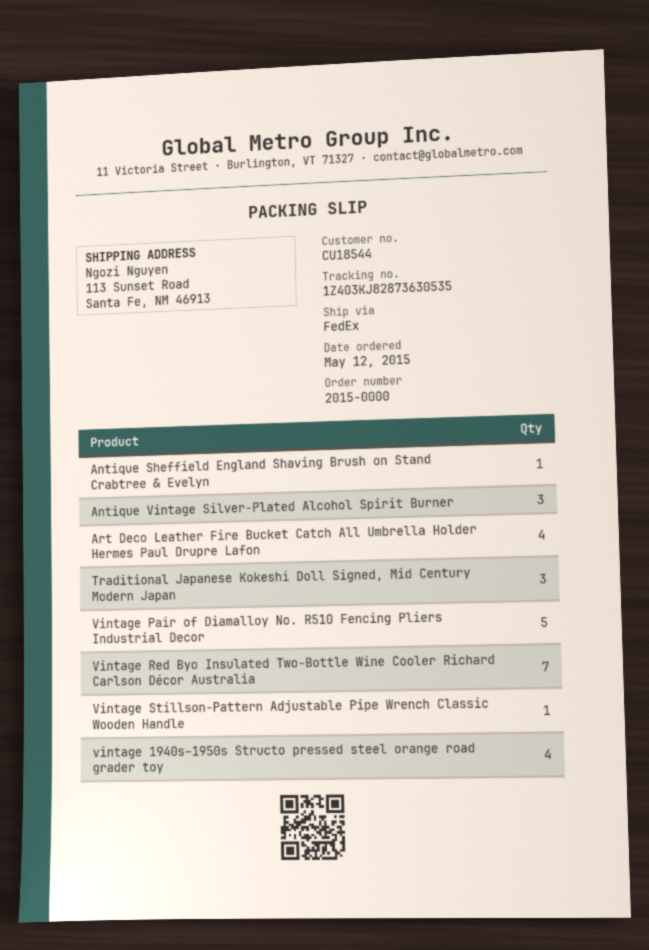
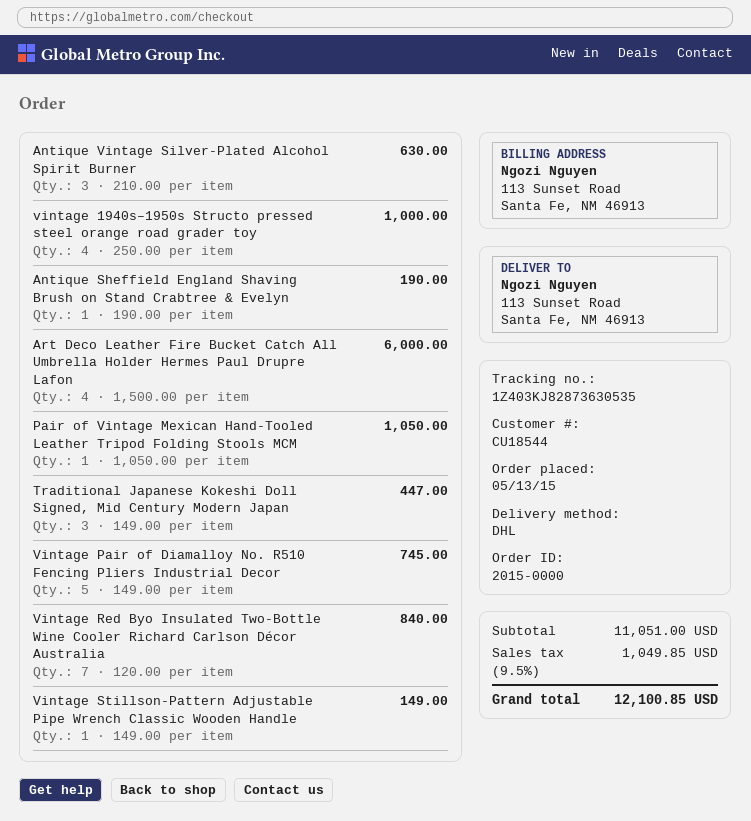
order date: 2015-05-12 -> 2015-05-13
shipping method: FedEx -> DHL
Pair of Vintage Mexican Hand-Tooled Leather Tripod Folding Stools MCM: none -> 1

